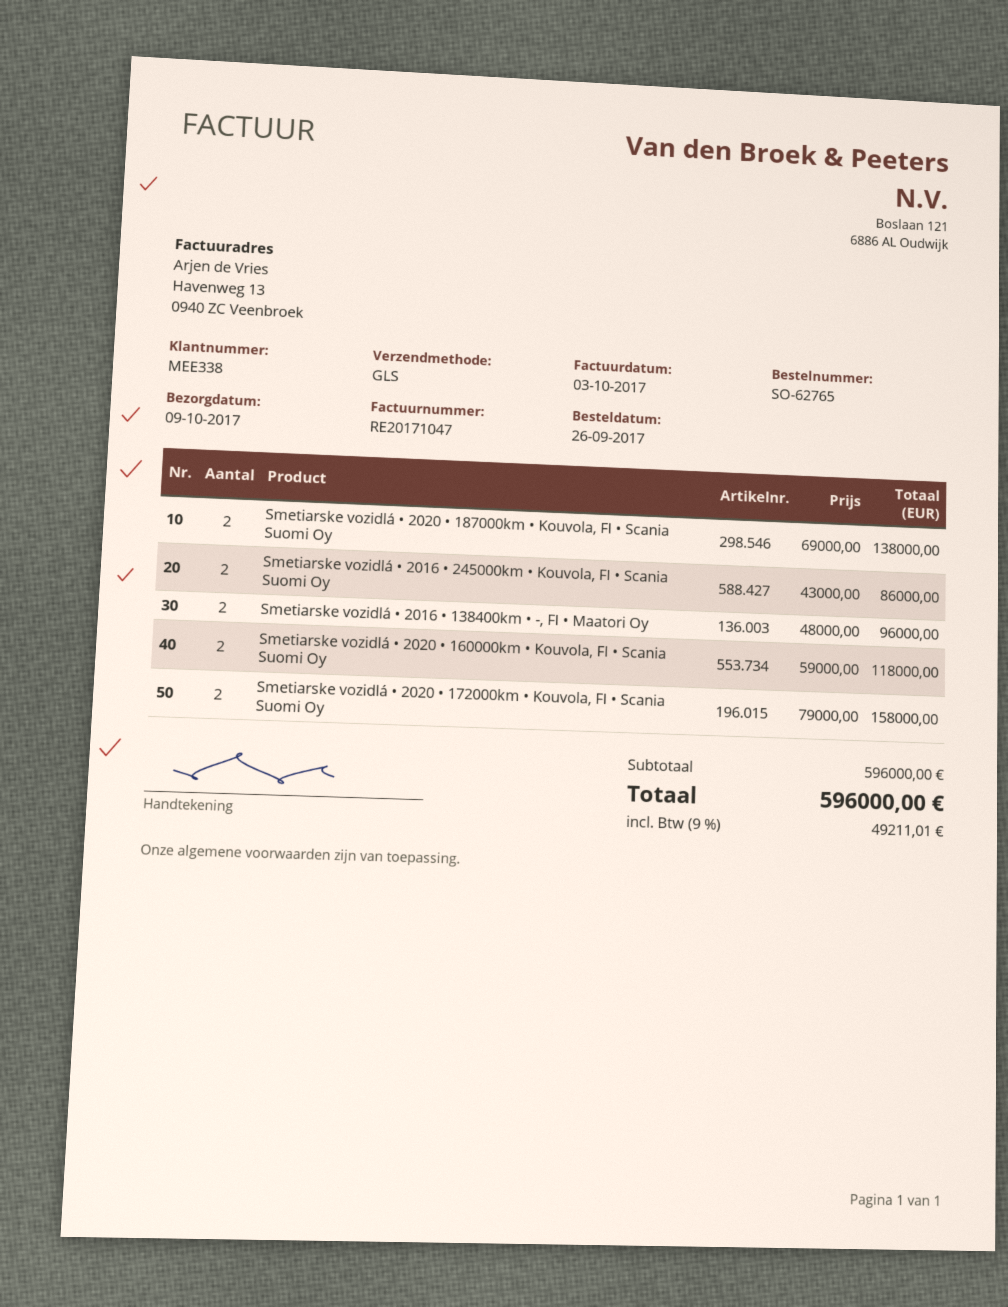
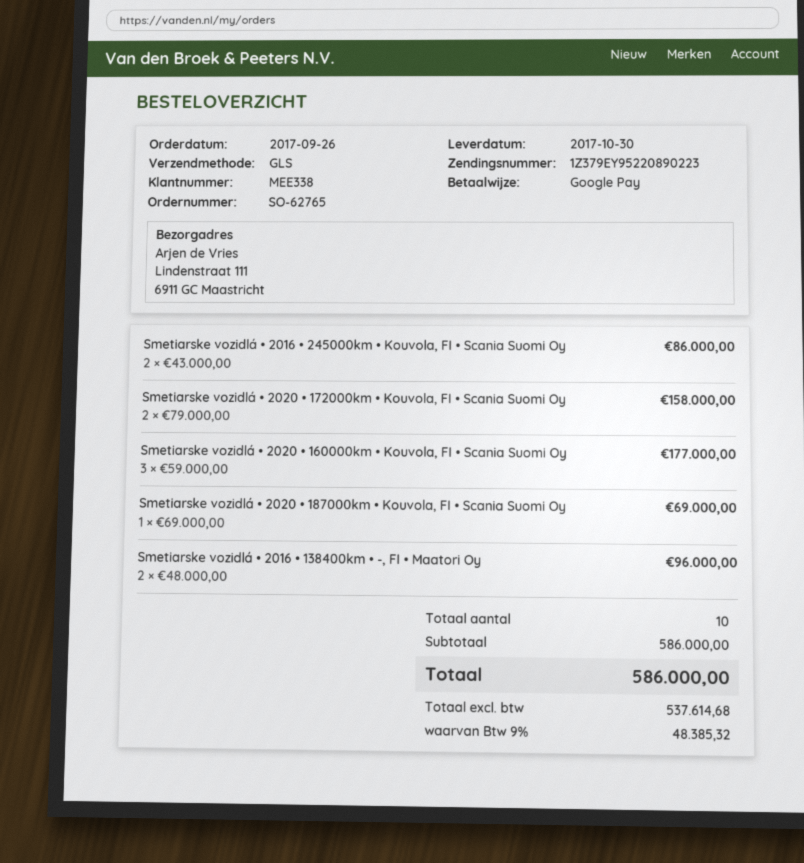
delivery date: 2017-10-09 -> 2017-10-30
Smetiarske vozidlá • 2020 • 187000km • Kouvola, FI • Scania Suomi Oy: 2 x 69000.00 = 138000.00 -> 1 x 69000.00 = 69000.00
Smetiarske vozidlá • 2020 • 160000km • Kouvola, FI • Scania Suomi Oy: 2 x 59000.00 = 118000.00 -> 3 x 59000.00 = 177000.00
subtotal: 596000.00 -> 586000.00
tax: 9% = 49211.01 -> 9% = 48385.32
total: 596000.00 -> 586000.00

